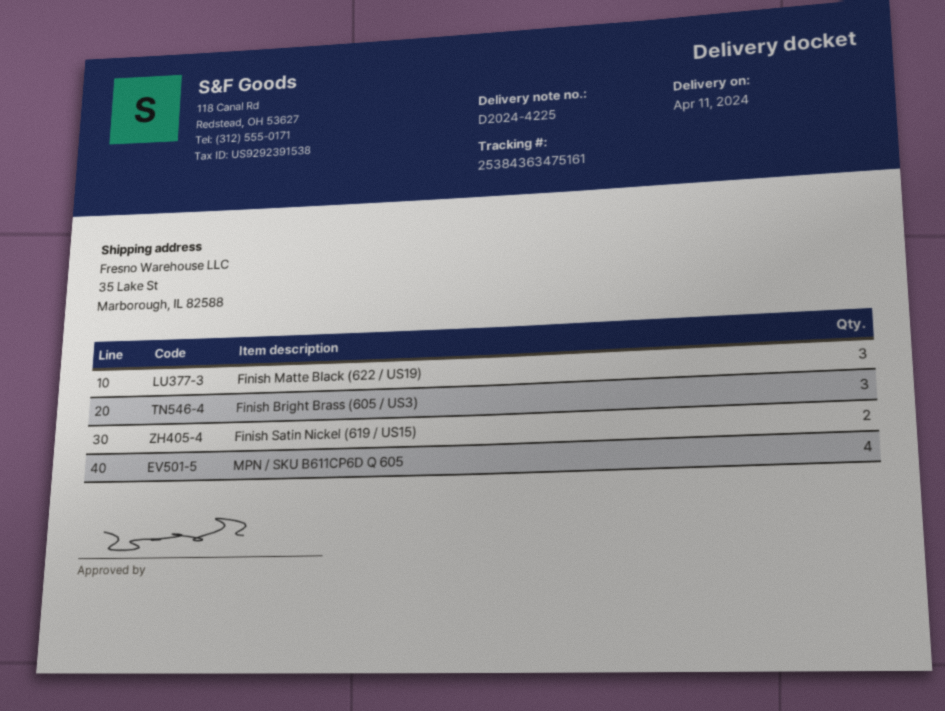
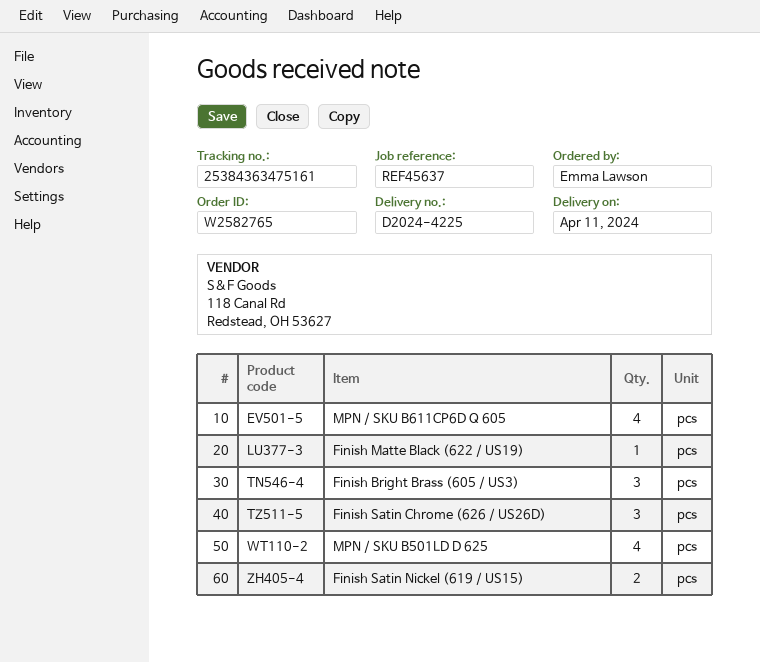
Finish Matte Black (622 / US19): 3 -> 1
Finish Satin Chrome (626 / US26D): none -> 3
MPN / SKU B501LD D 625: none -> 4

